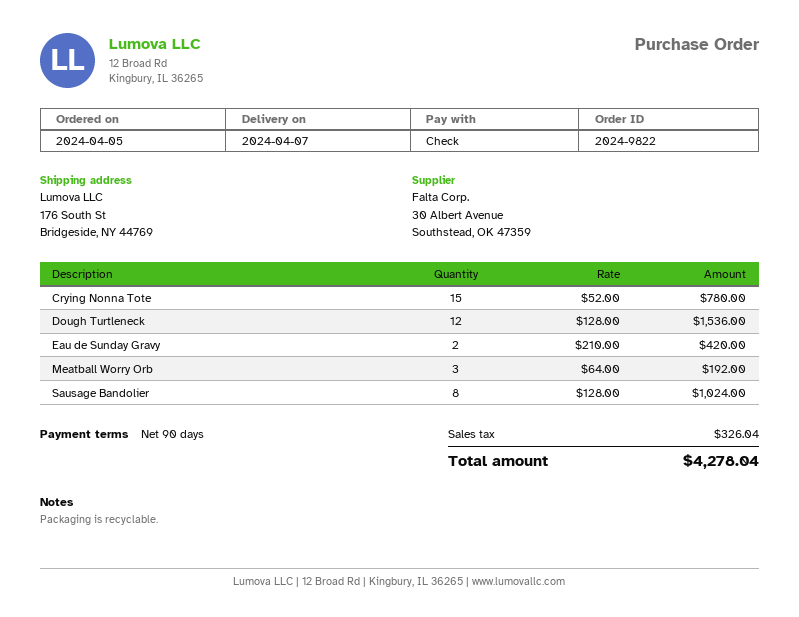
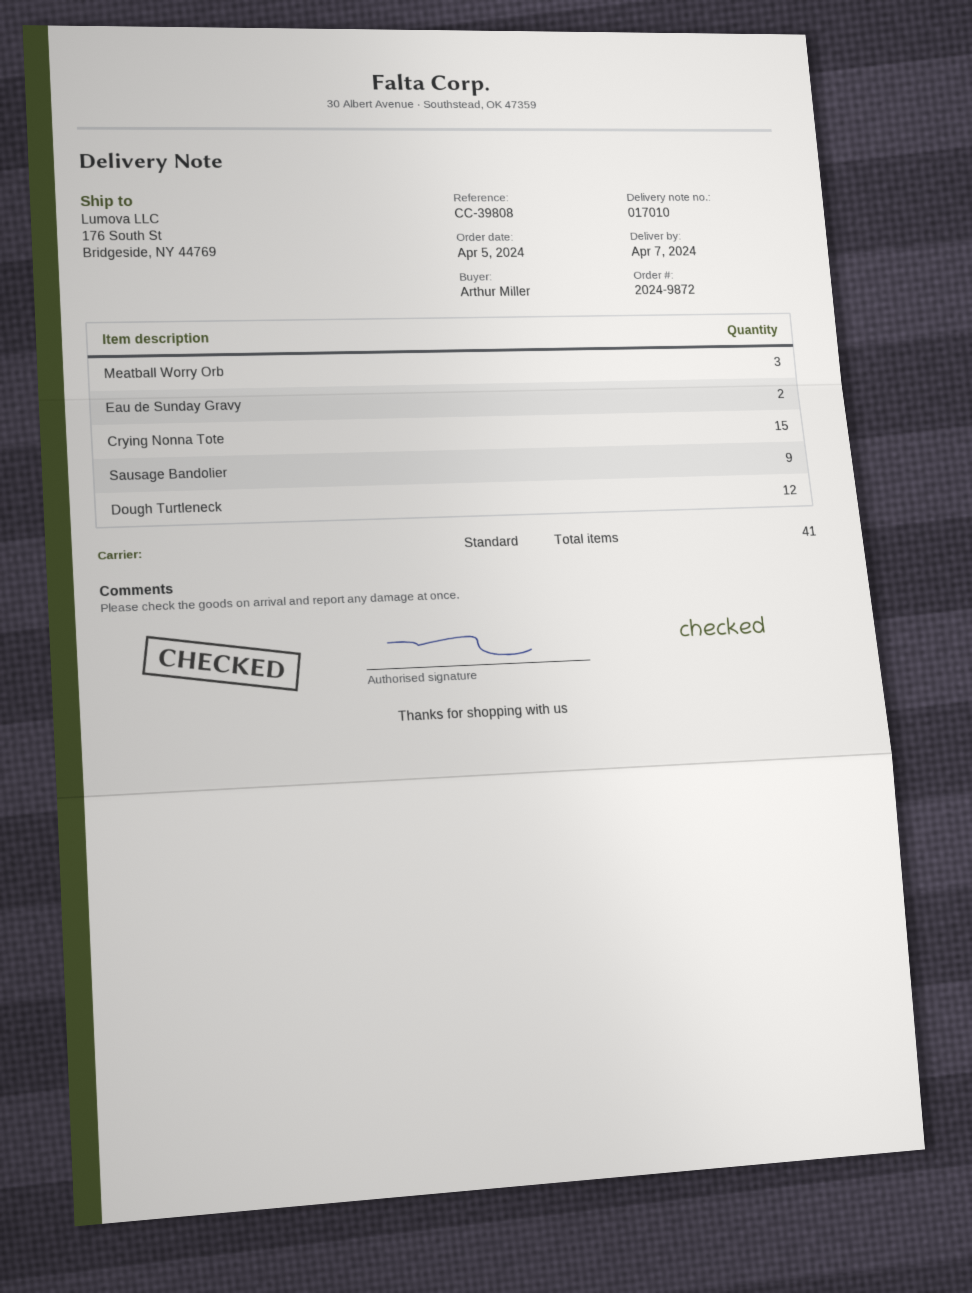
order number: 2024-9822 -> 2024-9872
Sausage Bandolier: 8 -> 9

